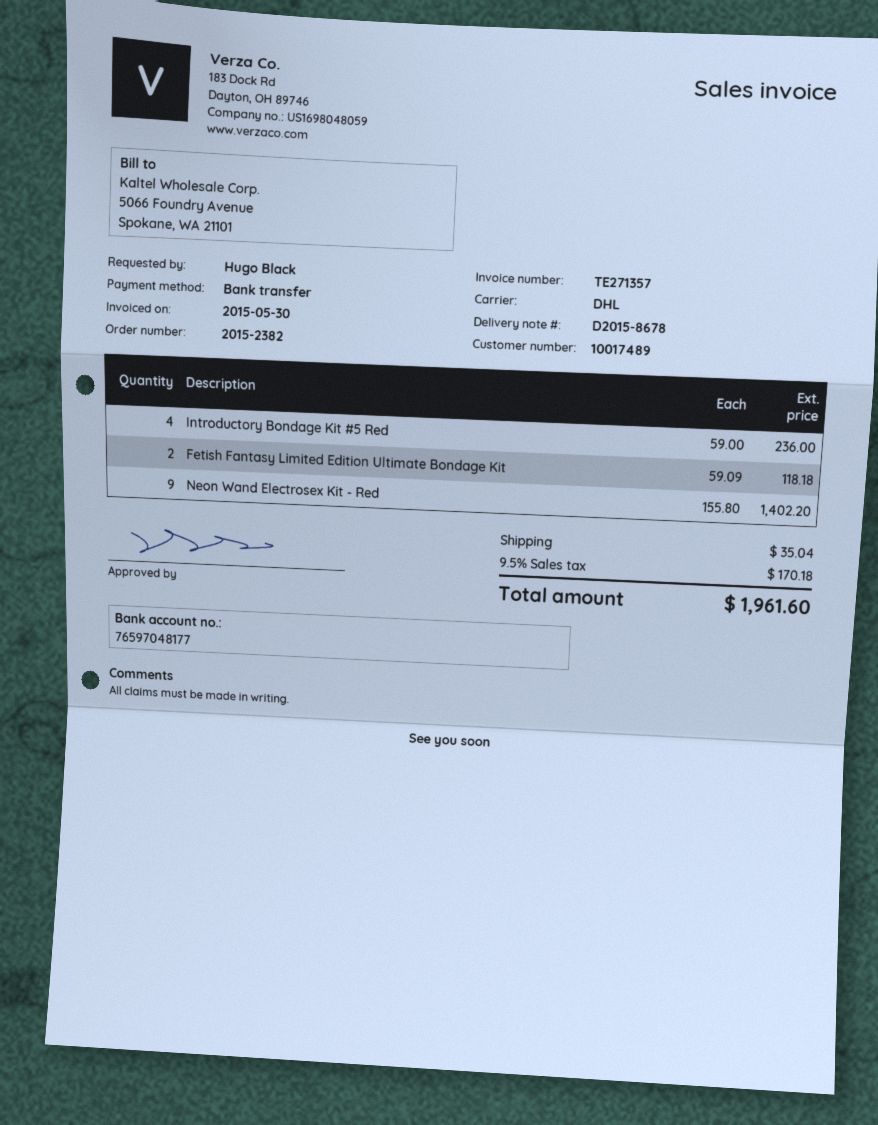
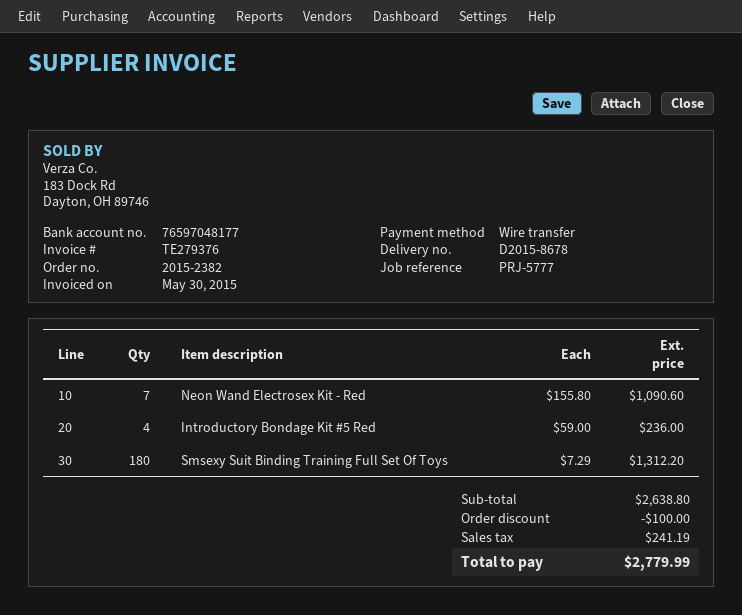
invoice number: TE271357 -> TE279376
Fetish Fantasy Limited Edition Ultimate Bondage Kit: 2 x 59.09 = 118.18 -> none
Neon Wand Electrosex Kit - Red: 9 x 155.80 = 1402.20 -> 7 x 155.80 = 1090.60
Smsexy Suit Binding Training Full Set Of Toys: none -> 180 x 7.29 = 1312.20
discount: none -> 100.00
shipping: 35.04 -> none
tax: 170.18 -> 241.19
total: 1961.60 -> 2779.99

